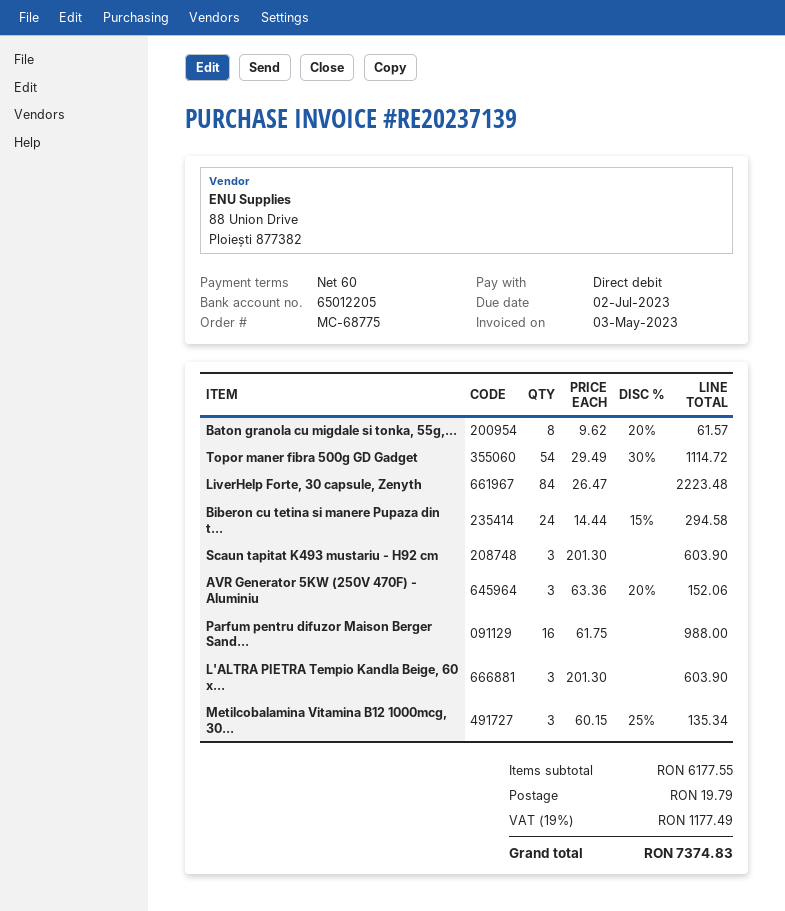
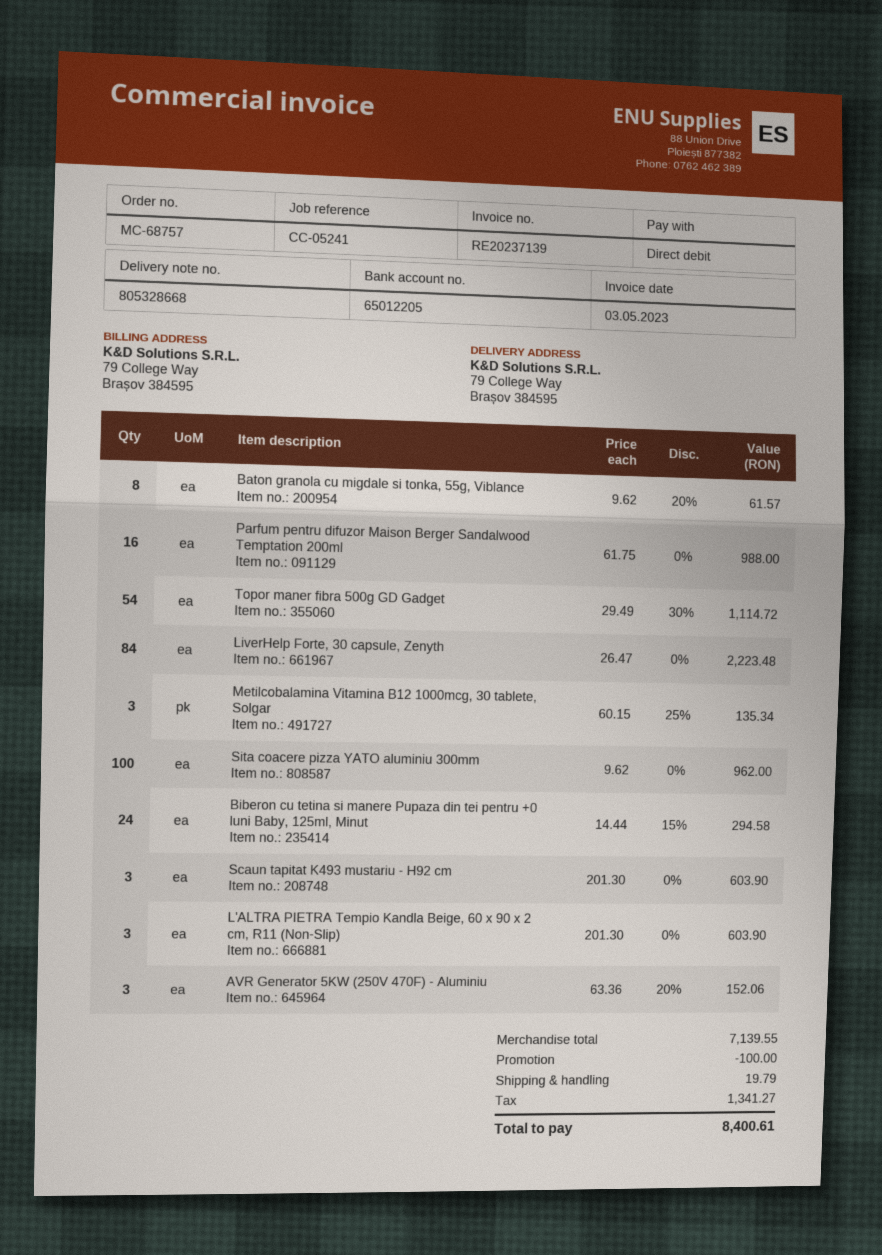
order number: MC-68775 -> MC-68757
Sita coacere pizza YATO aluminiu 300mm: none -> 100 x 9.62 = 962.00
subtotal: 6177.55 -> 7139.55
discount: none -> 100.00
tax: 1177.49 -> 1341.27
total: 7374.83 -> 8400.61

